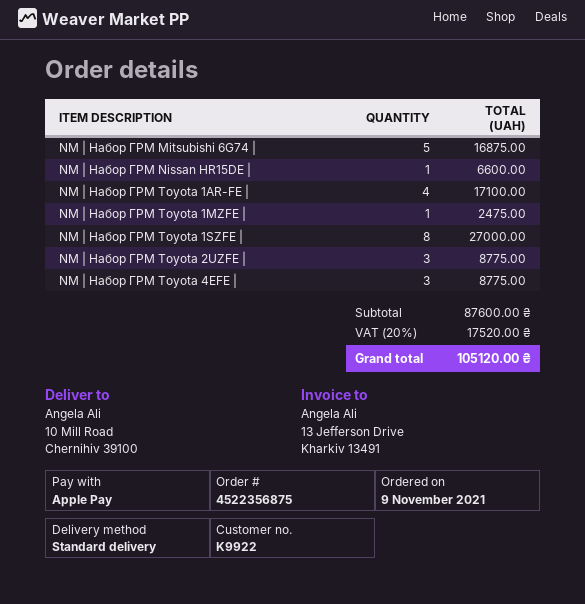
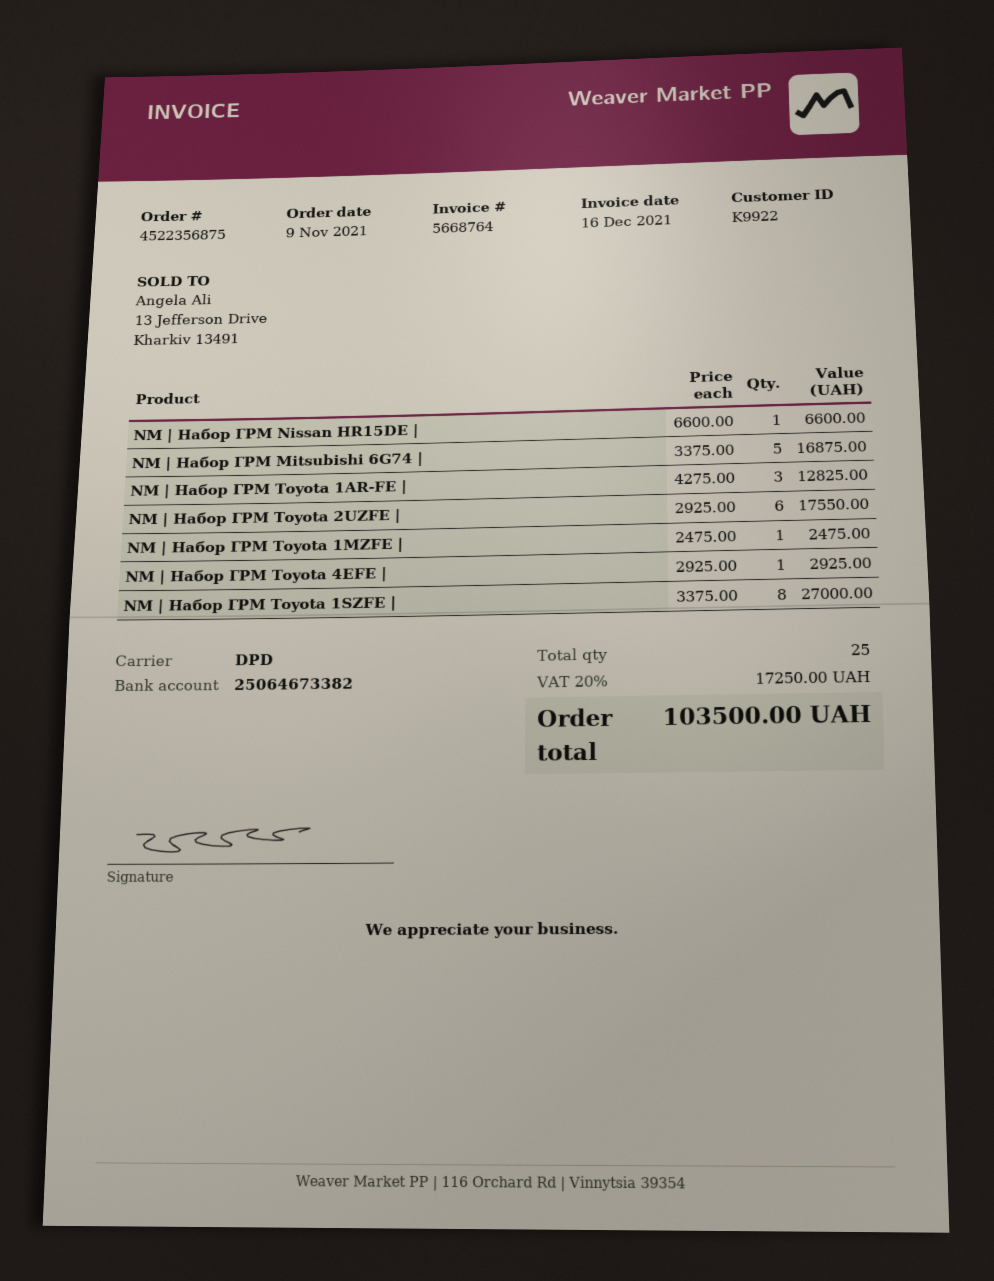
shipping method: standard -> DPD
NM | Набор ГРМ Toyota 1AR-FE |: 4 for 17100.00 -> 3 for 12825.00
NM | Набор ГРМ Toyota 2UZFE |: 3 for 8775.00 -> 6 for 17550.00
NM | Набор ГРМ Toyota 4EFE |: 3 for 8775.00 -> 1 for 2925.00
tax: 20% = 17520.00 -> 20% = 17250.00
total: 105120.00 -> 103500.00

